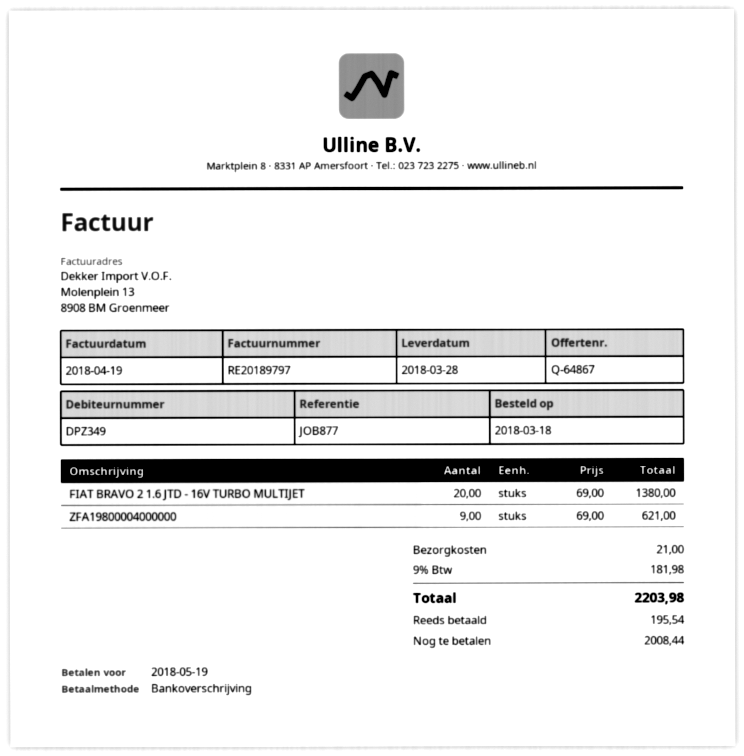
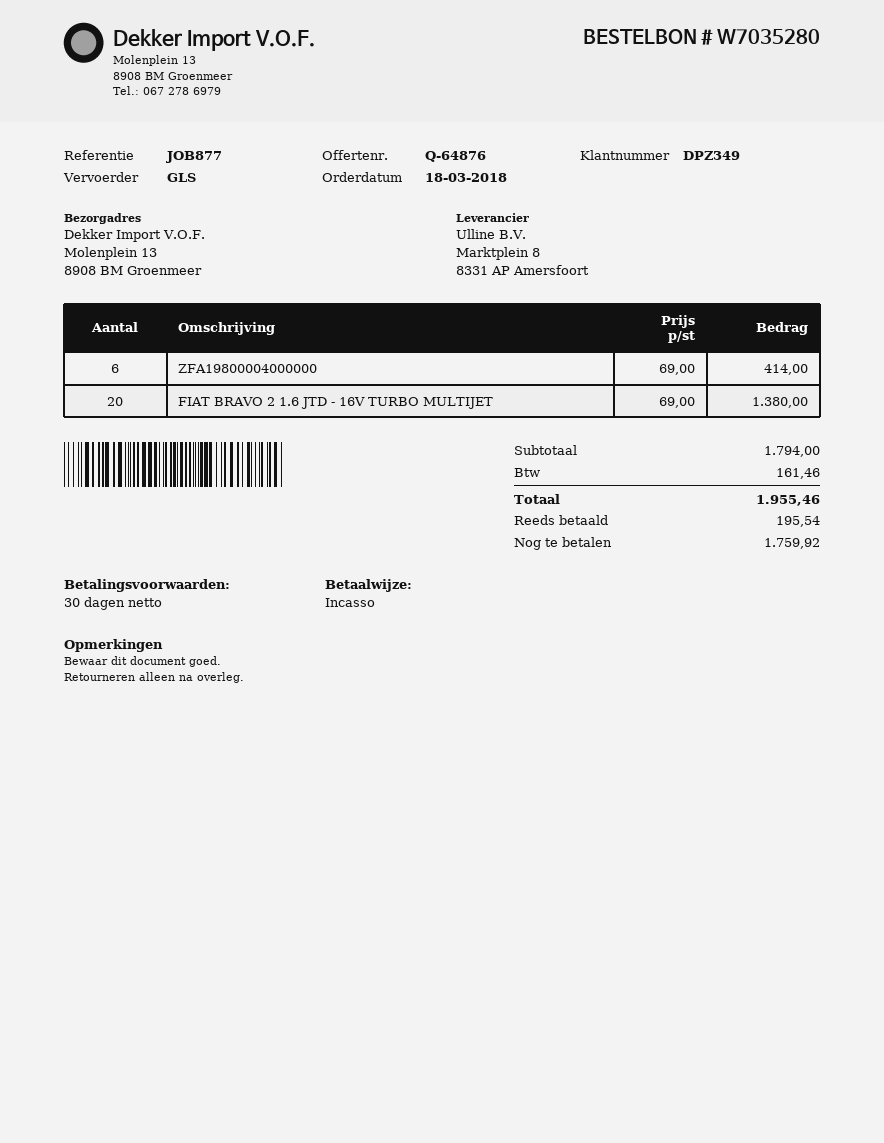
quote number: Q-64867 -> Q-64876
payment method: bank transfer -> direct debit
ZFA19800004000000: 9 x 69.00 = 621.00 -> 6 x 69.00 = 414.00
shipping: 21.00 -> none
tax: 181.98 -> 161.46
total: 2203.98 -> 1955.46
balance: 2008.44 -> 1759.92

